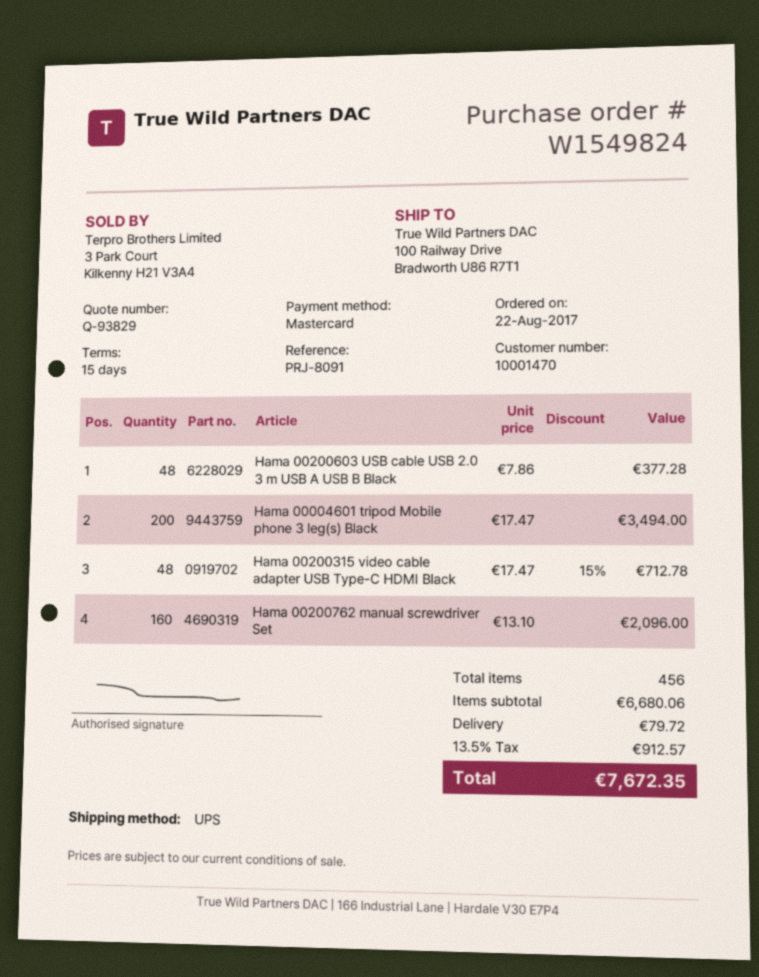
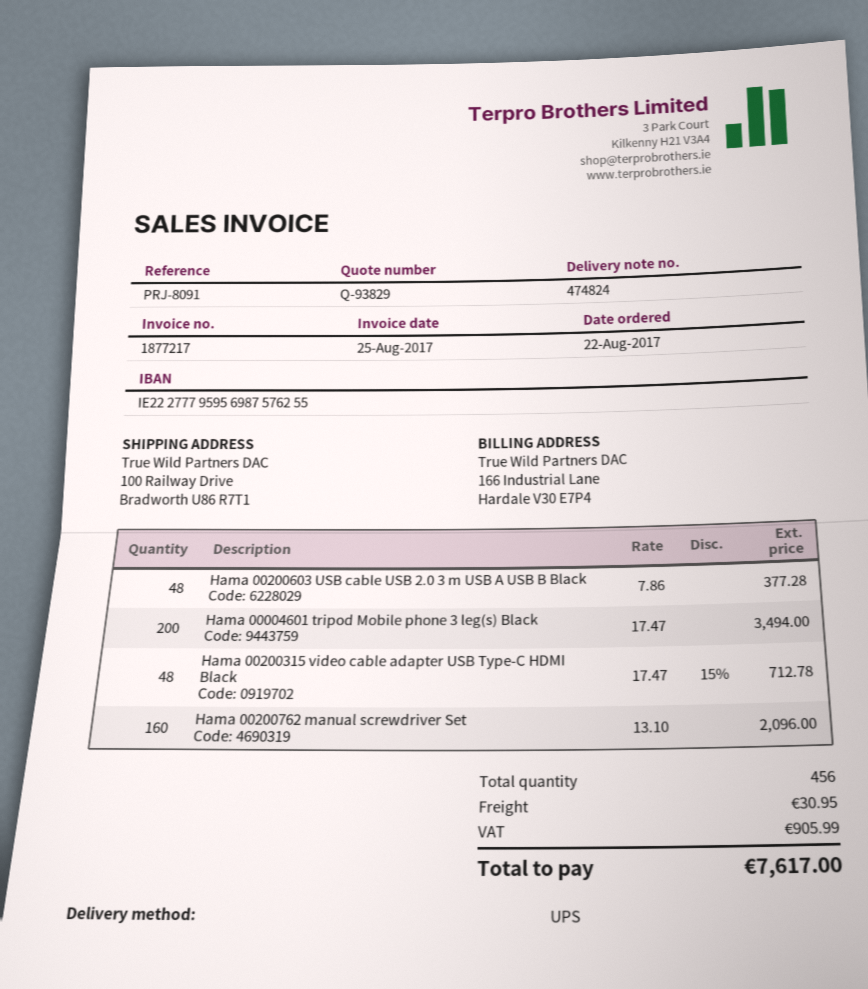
shipping: 79.72 -> 30.95
tax: 912.57 -> 905.99
total: 7672.35 -> 7617.00

